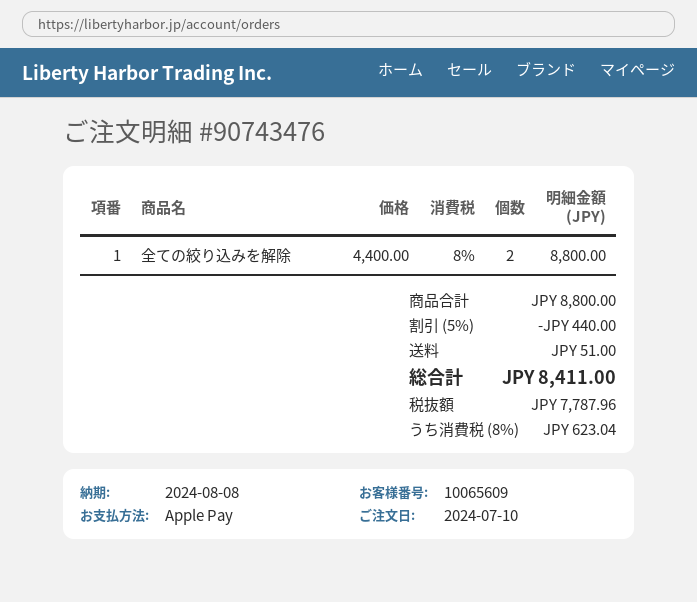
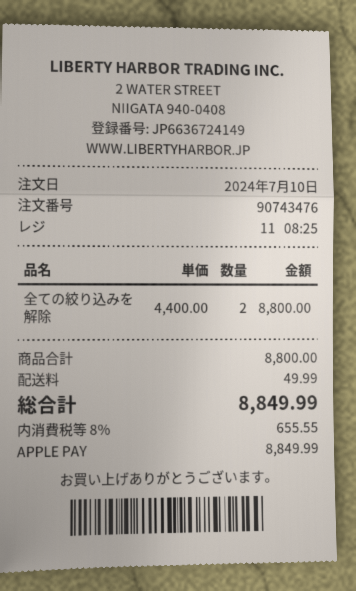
discount: 5% = 440.00 -> none
shipping: 51.00 -> 49.99
tax: 8% = 623.04 -> 8% = 655.55
total: 8411.00 -> 8849.99

